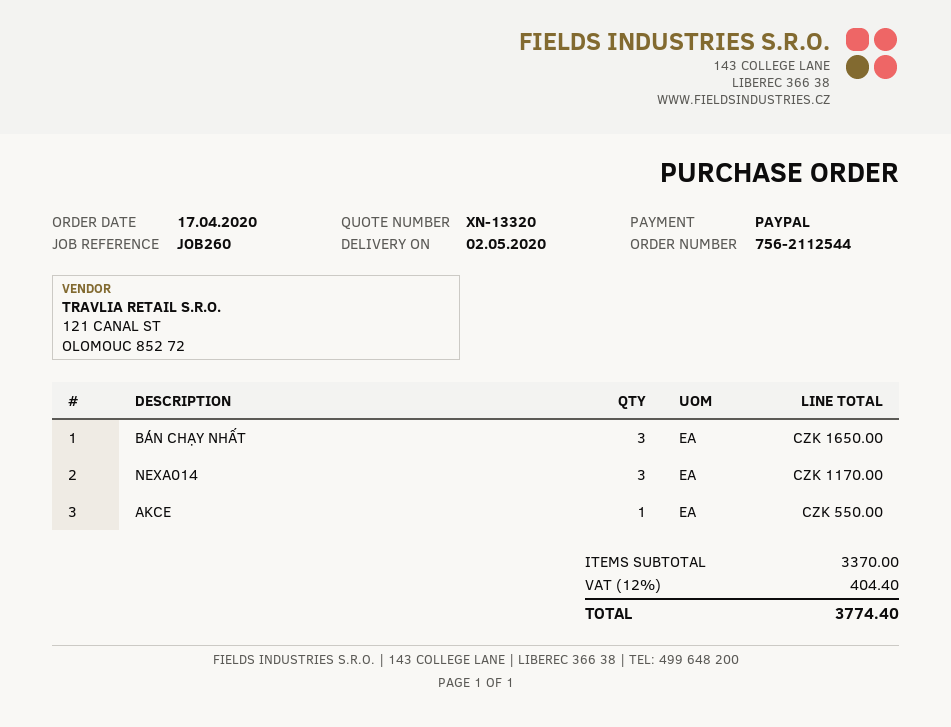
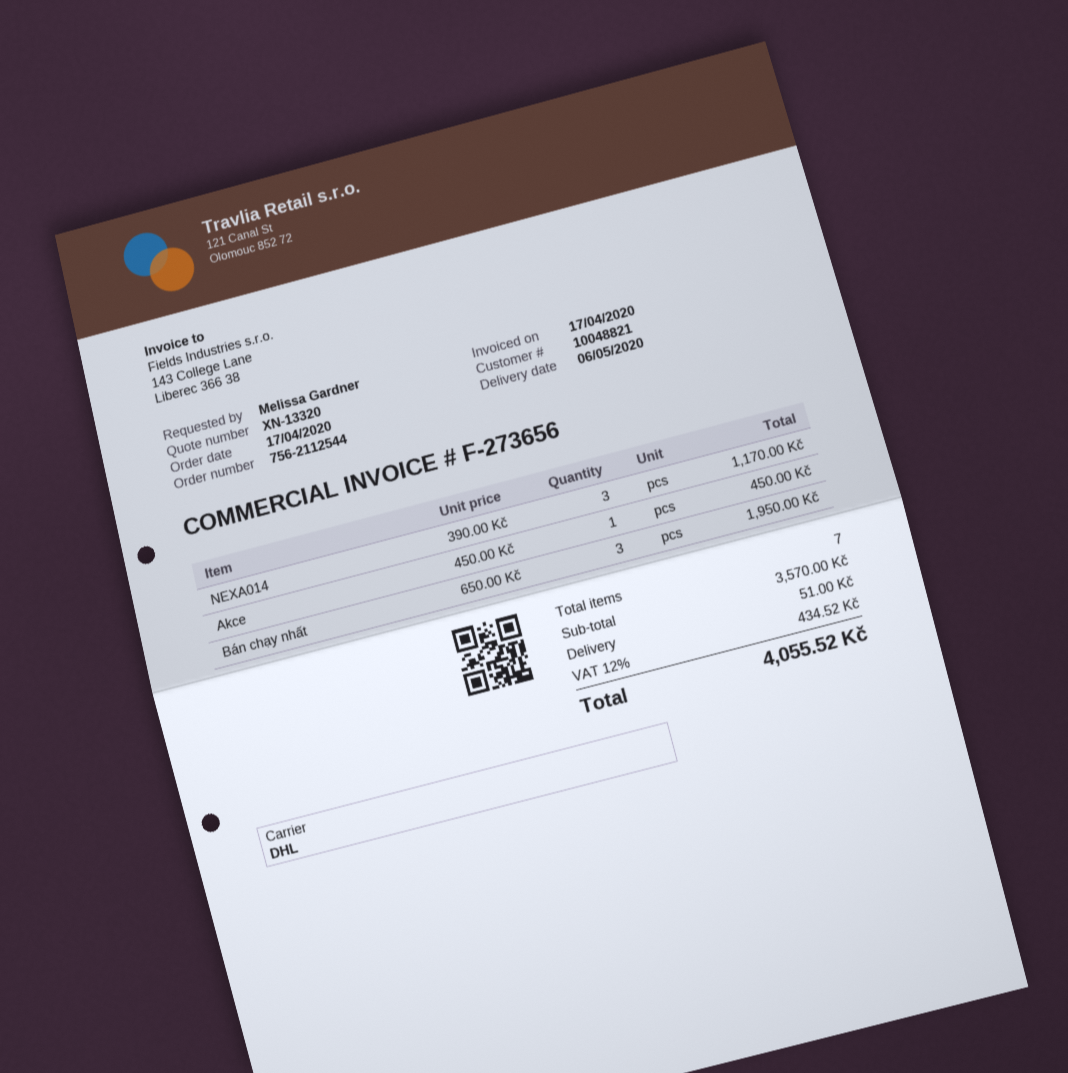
delivery date: 2020-05-02 -> 2020-05-06
BÁN CHẠY NHẤT: 3 for 1650.00 -> 3 for 1950.00
AKCE: 1 for 550.00 -> 1 for 450.00
subtotal: 3370.00 -> 3570.00
shipping: none -> 51.00
tax: 12% = 404.40 -> 12% = 434.52
total: 3774.40 -> 4055.52

